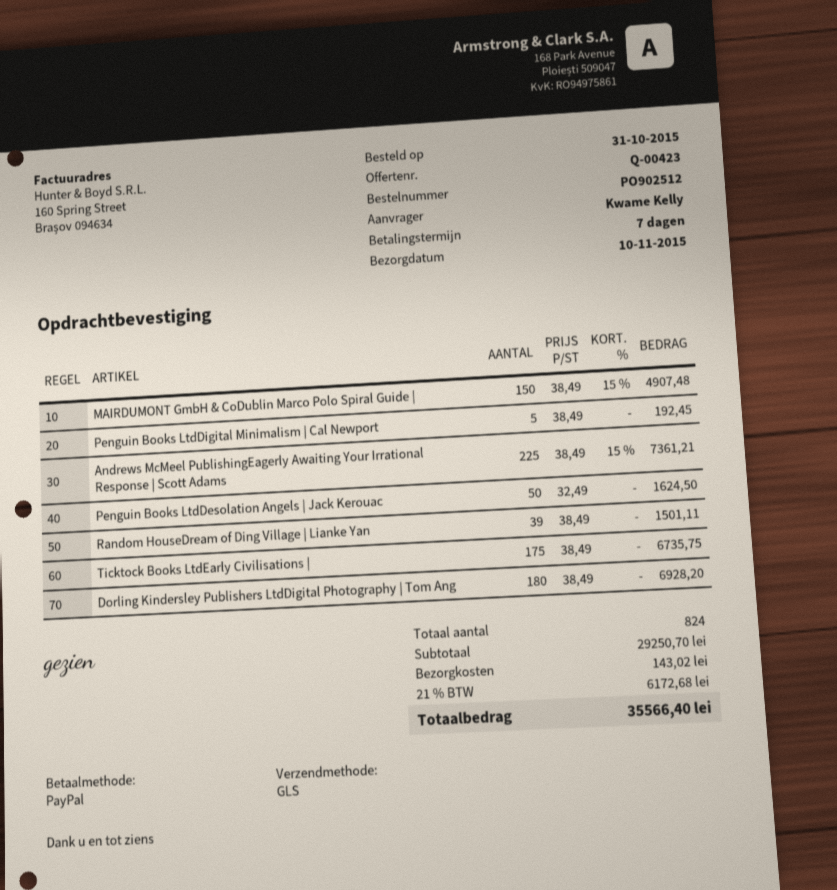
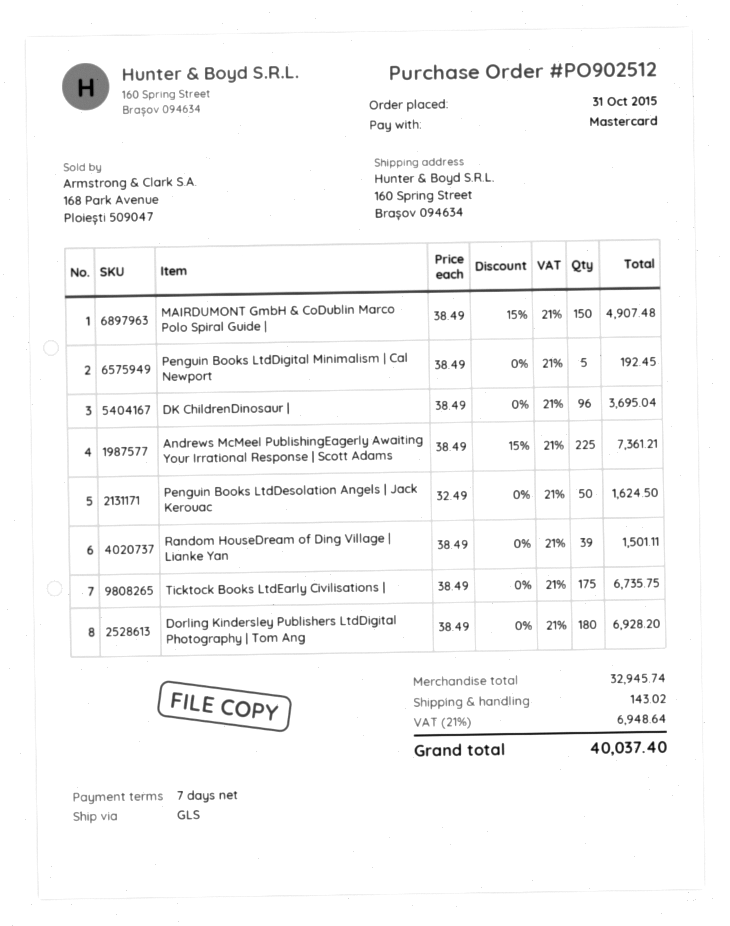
payment method: PayPal -> Mastercard
DK ChildrenDinosaur |: none -> 96 x 38.49 = 3695.04
subtotal: 29250.70 -> 32945.74
tax: 21% = 6172.68 -> 21% = 6948.64
total: 35566.40 -> 40037.40

